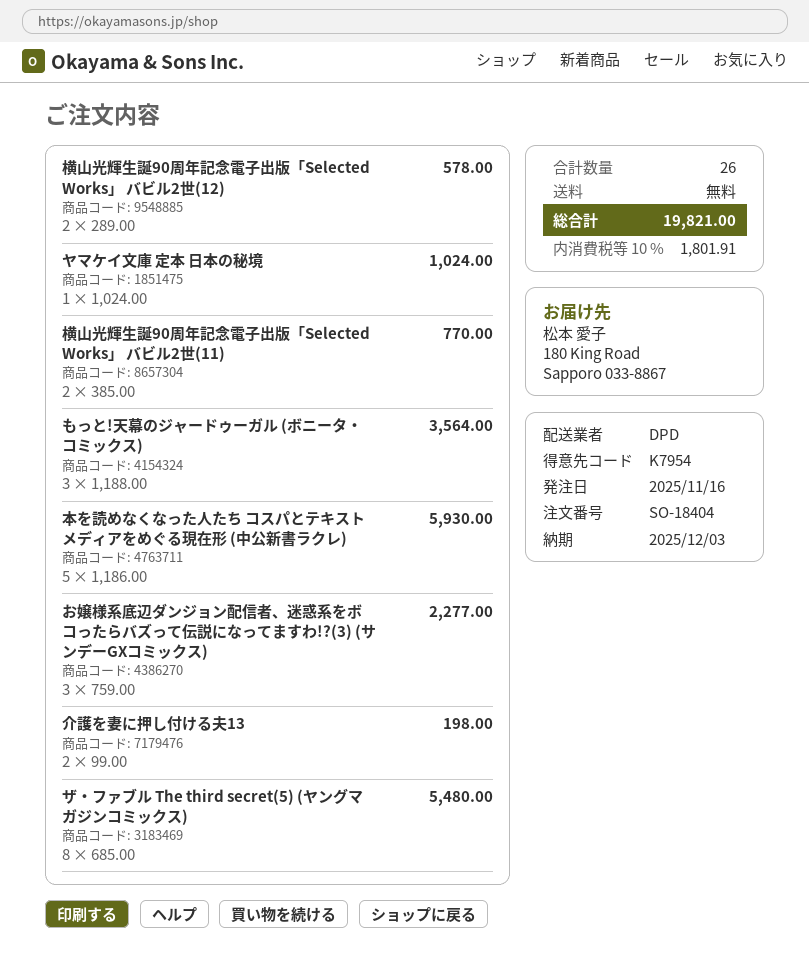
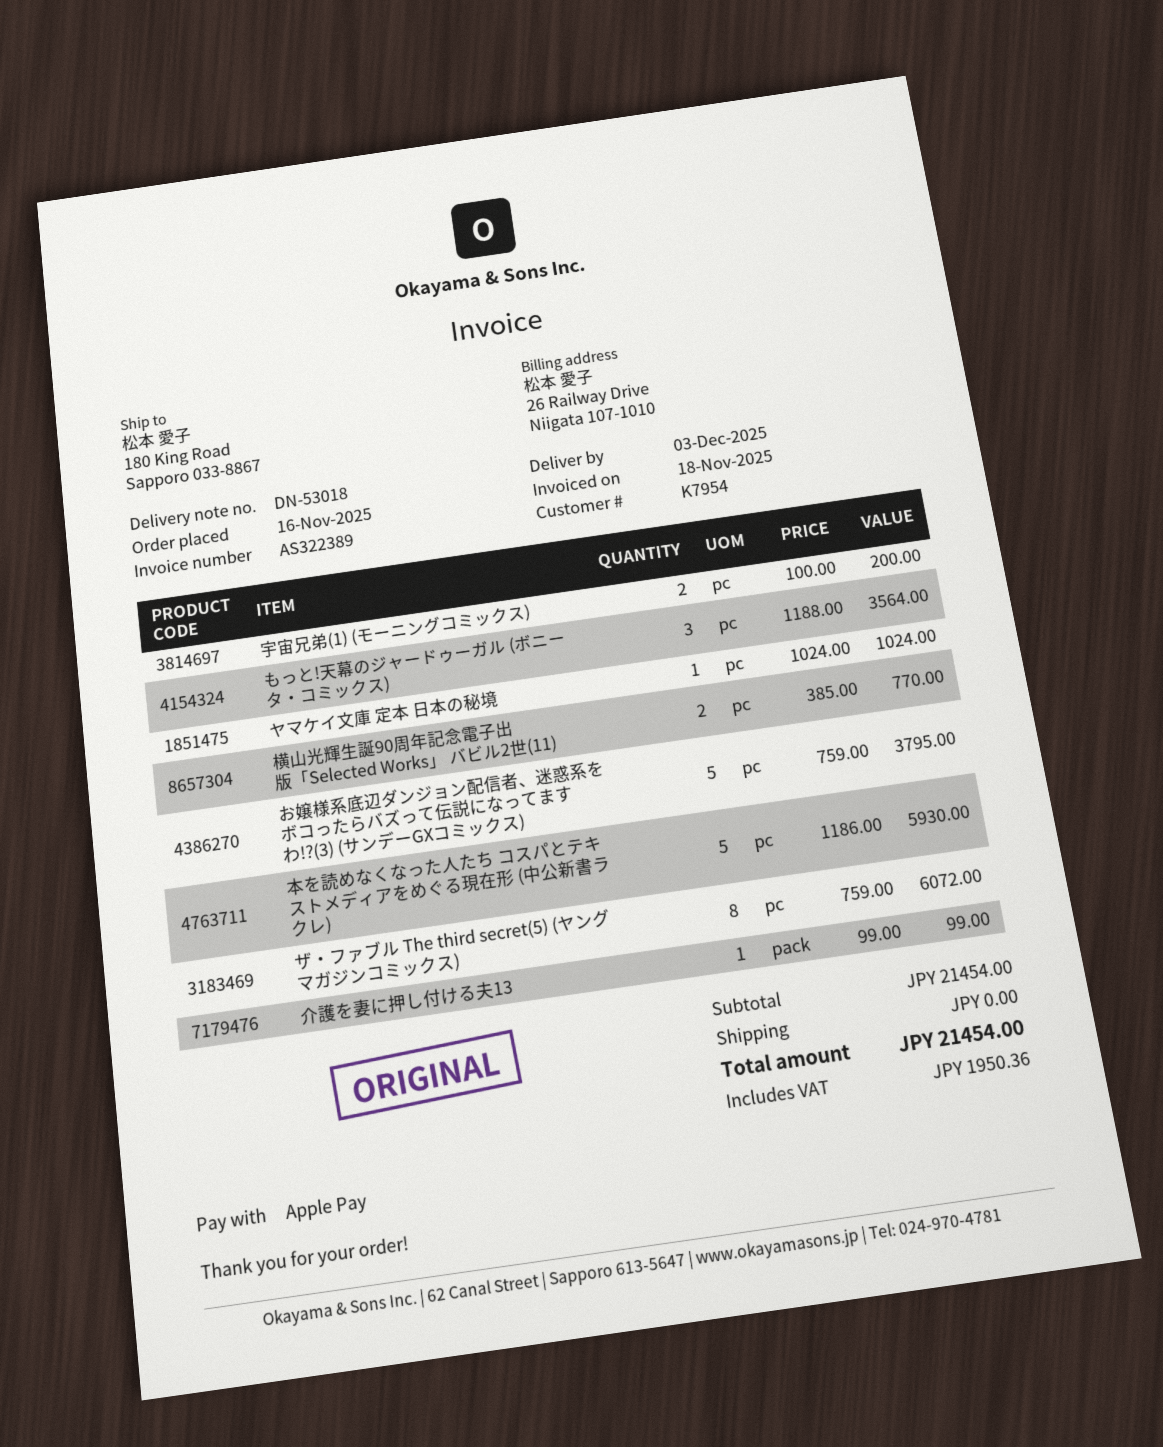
横山光輝生誕90周年記念電子出版「Selected Works」 バビル2世(12): 2 x 289.00 = 578.00 -> none
お嬢様系底辺ダンジョン配信者、迷惑系をボコったらバズって伝説になってますわ!?(3) (サンデーGXコミックス): 3 x 759.00 = 2277.00 -> 5 x 759.00 = 3795.00
介護を妻に押し付ける夫13: 2 x 99.00 = 198.00 -> 1 x 99.00 = 99.00
ザ・ファブル The third secret(5) (ヤングマガジンコミックス): 8 x 685.00 = 5480.00 -> 8 x 759.00 = 6072.00
宇宙兄弟(1) (モーニングコミックス): none -> 2 x 100.00 = 200.00
tax: 1801.91 -> 1950.36
total: 19821.00 -> 21454.00

